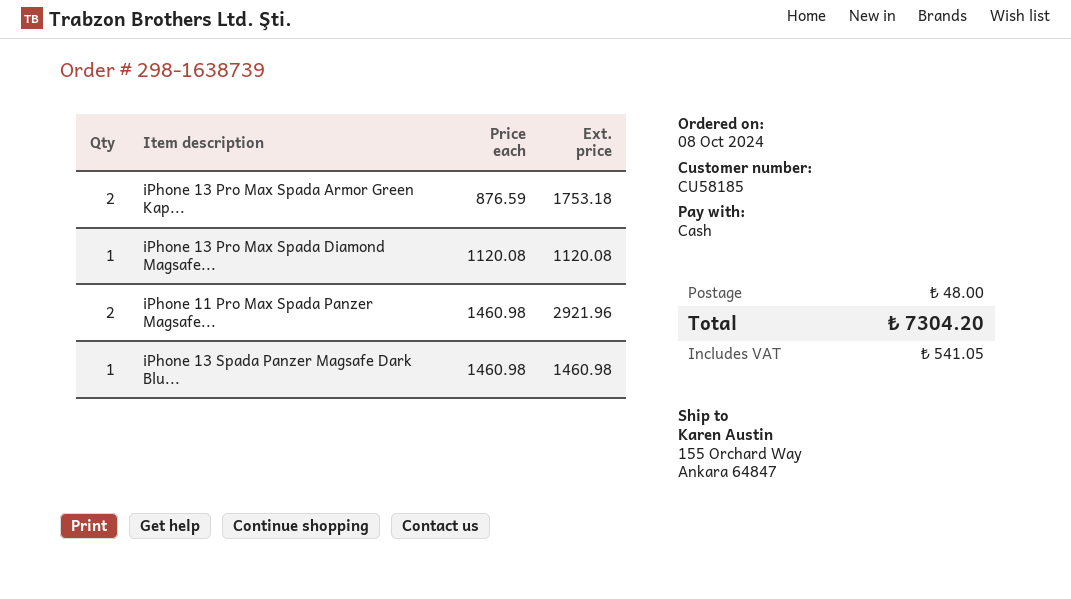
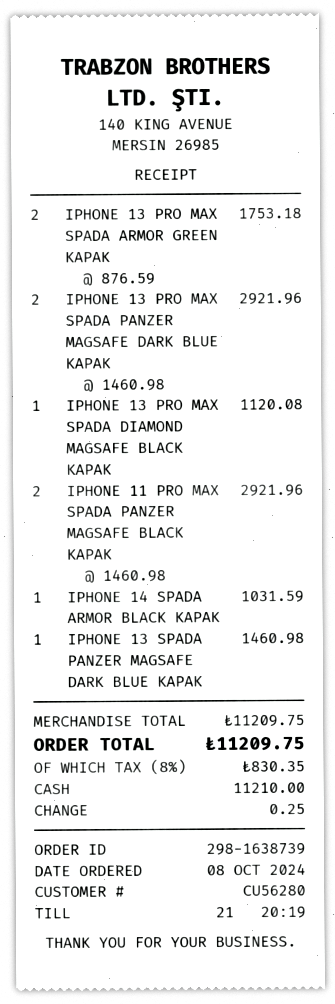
customer number: CU58185 -> CU56280
IPHONE 13 PRO MAX SPADA PANZER MAGSAFE DARK BLUE KAPAK: none -> 2 x 1460.98 = 2921.96
IPHONE 14 SPADA ARMOR BLACK KAPAK: none -> 1 x 1031.59 = 1031.59
shipping: 48.00 -> none
tax: 541.05 -> 830.35
total: 7304.20 -> 11209.75

